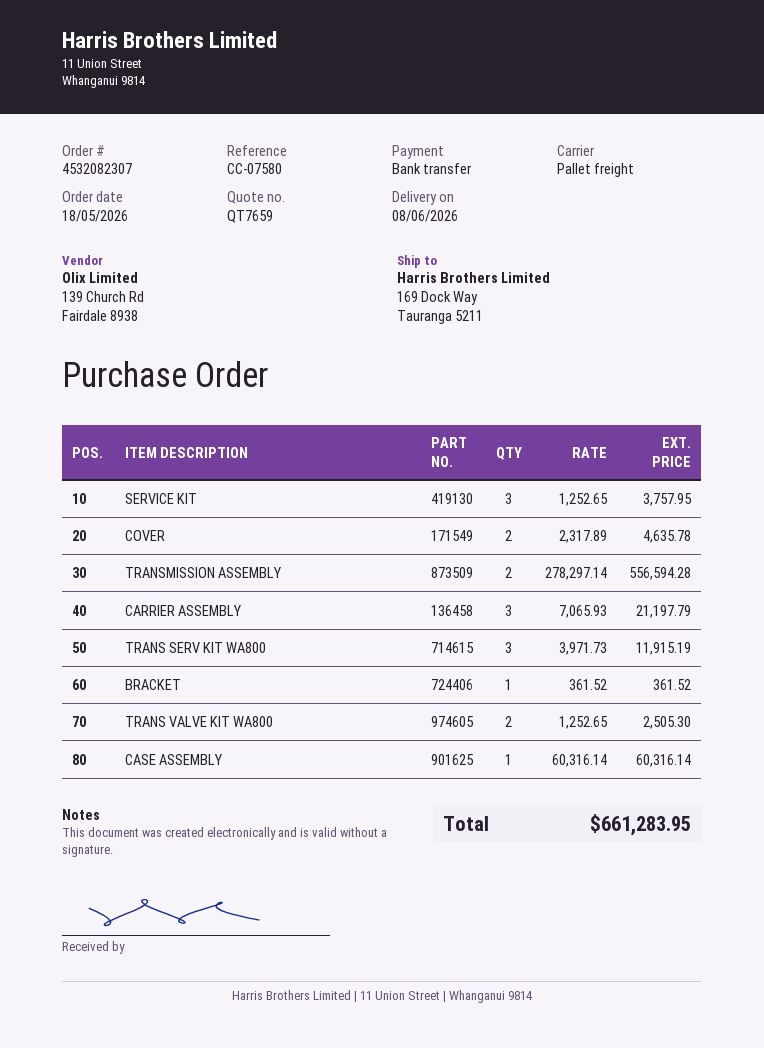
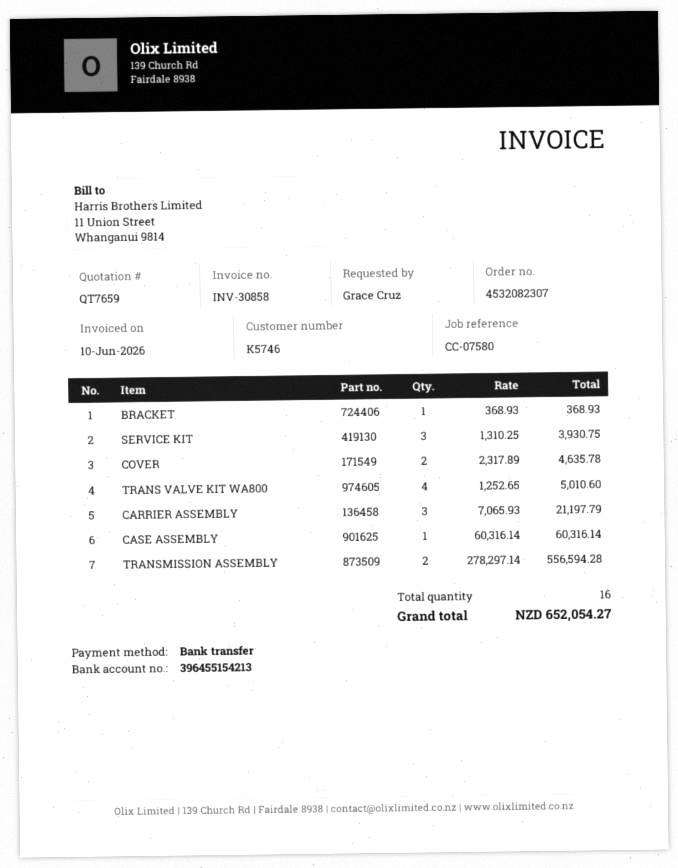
SERVICE KIT: 3 x 1252.65 = 3757.95 -> 3 x 1310.25 = 3930.75
TRANS SERV KIT WA800: 3 x 3971.73 = 11915.19 -> none
BRACKET: 1 x 361.52 = 361.52 -> 1 x 368.93 = 368.93
TRANS VALVE KIT WA800: 2 x 1252.65 = 2505.30 -> 4 x 1252.65 = 5010.60
total: 661283.95 -> 652054.27

